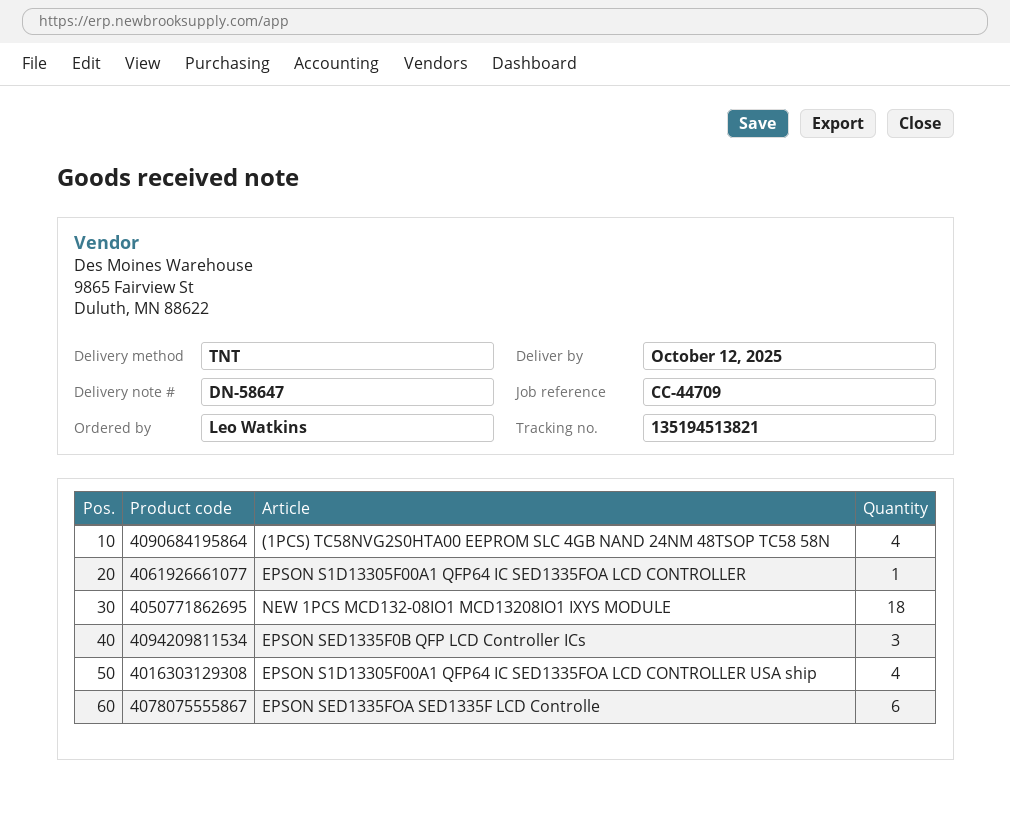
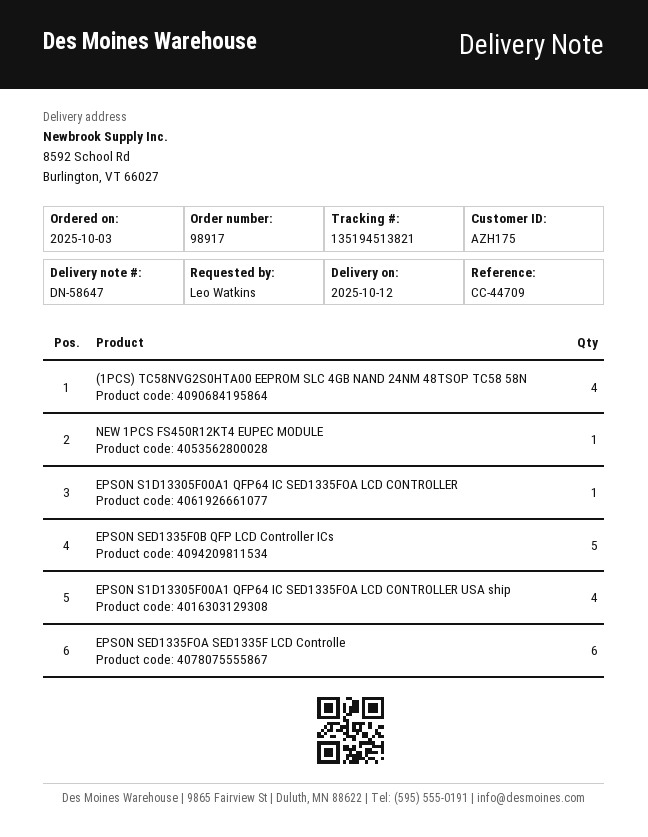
NEW 1PCS MCD132-08IO1 MCD13208IO1 IXYS MODULE: 18 -> none
EPSON SED1335F0B QFP LCD Controller ICs: 3 -> 5
NEW 1PCS FS450R12KT4 EUPEC MODULE: none -> 1

